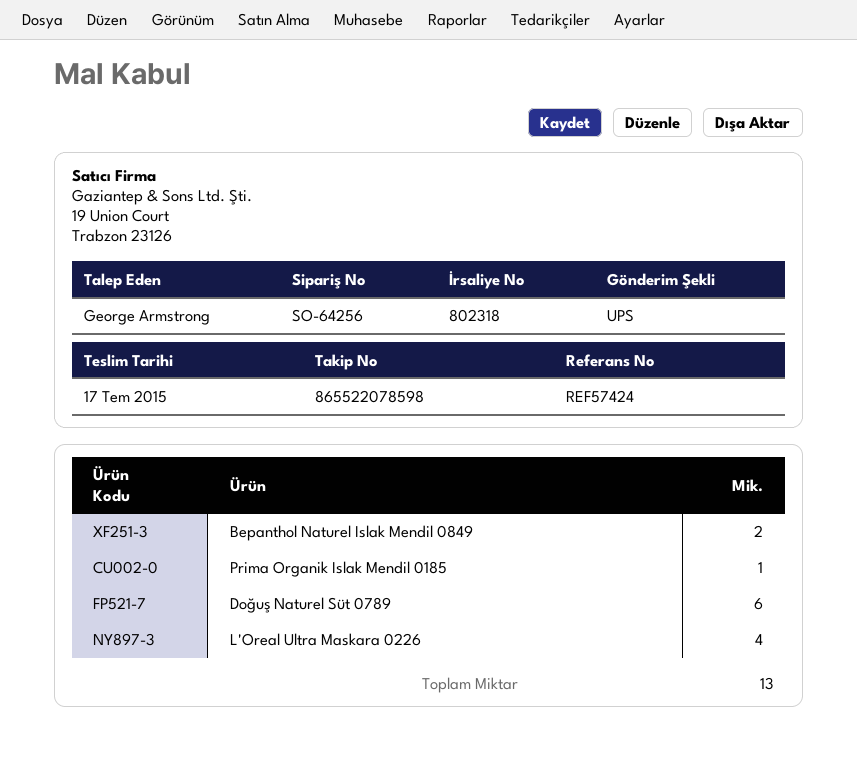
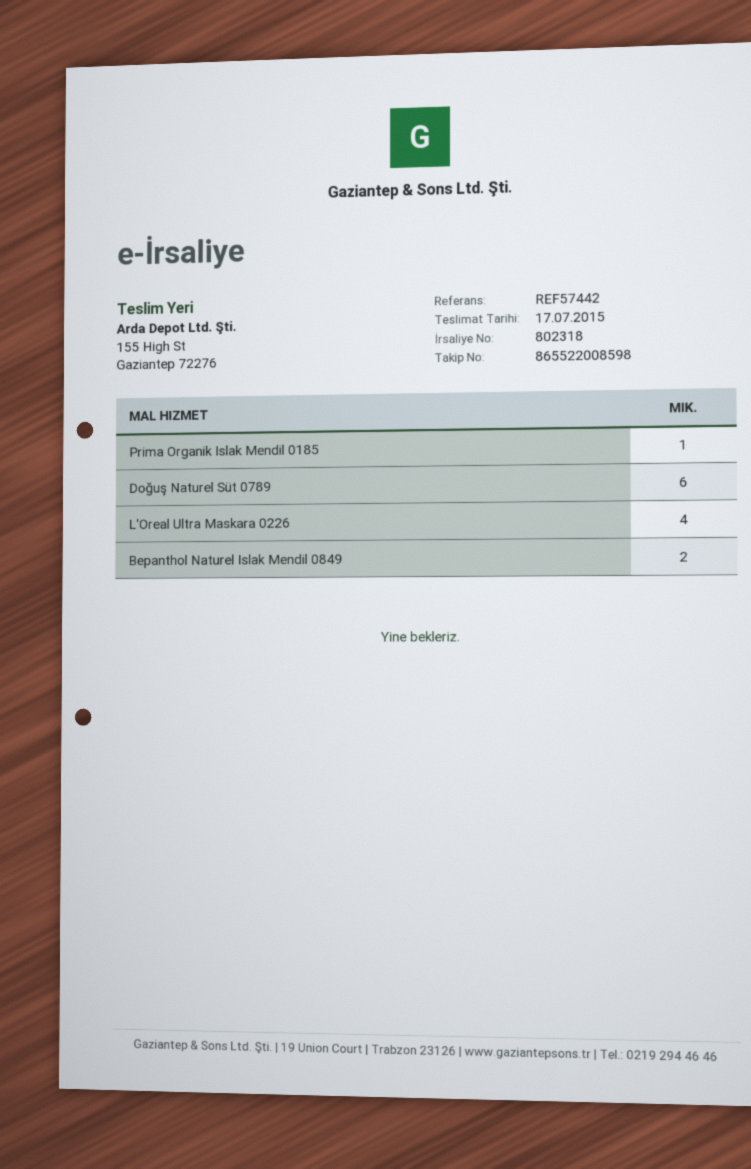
reference: REF57424 -> REF57442
tracking number: 865522078598 -> 865522008598

